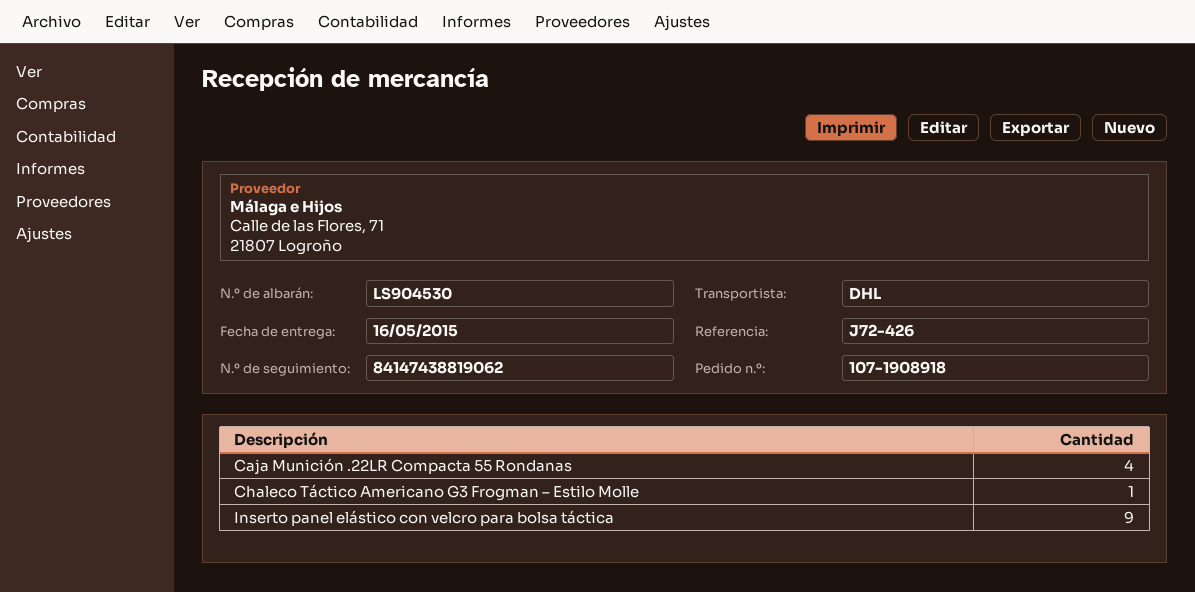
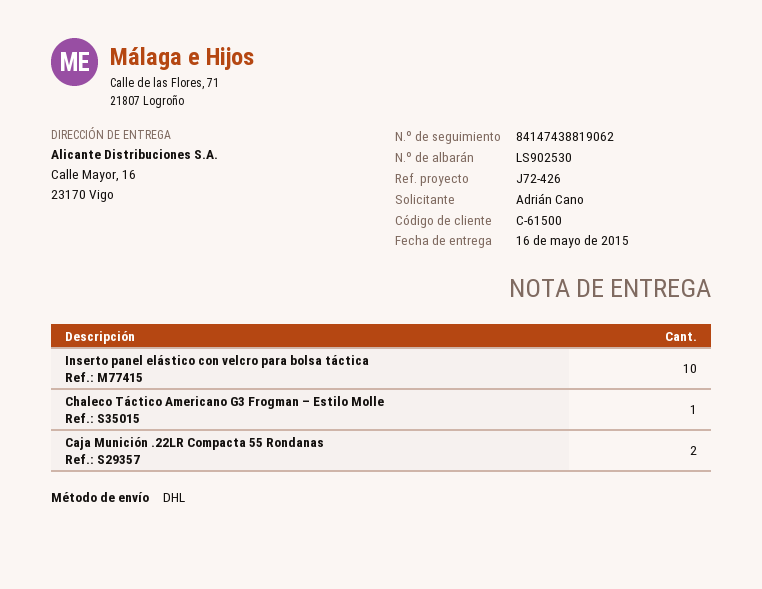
delivery note number: LS904530 -> LS902530
Caja Munición .22LR Compacta 55 Rondanas: 4 -> 2
Inserto panel elástico con velcro para bolsa táctica: 9 -> 10

